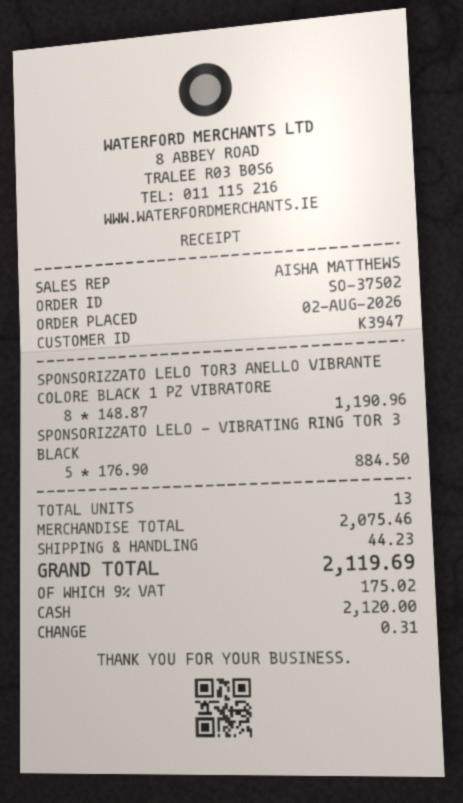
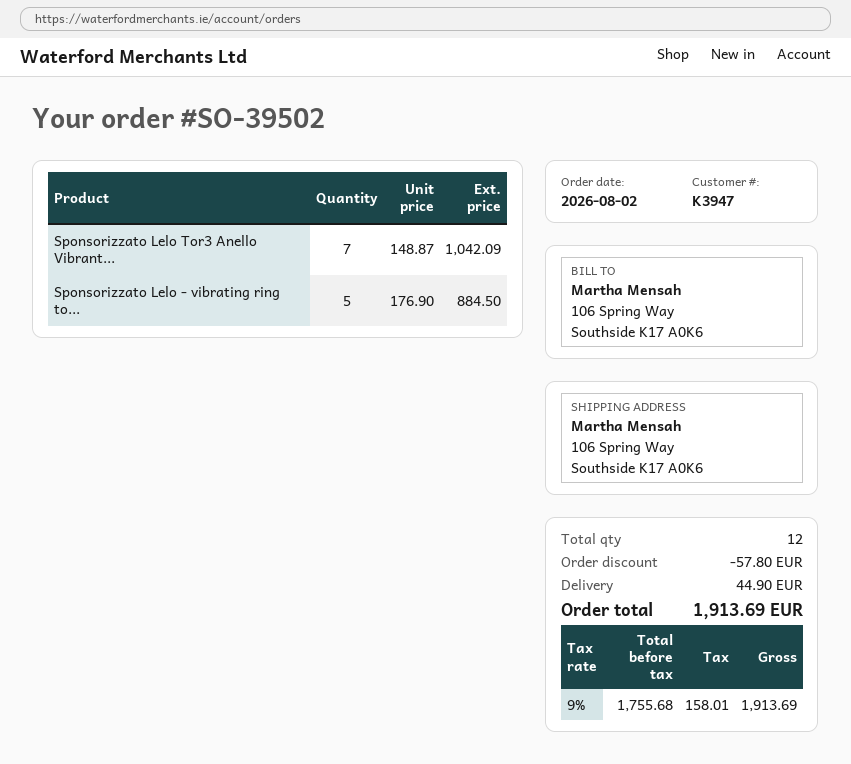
order number: SO-37502 -> SO-39502
SPONSORIZZATO LELO TOR3 ANELLO VIBRANTE COLORE BLACK 1 PZ VIBRATORE: 8 x 148.87 = 1190.96 -> 7 x 148.87 = 1042.09
total quantity: 13 -> 12
discount: none -> 57.80
shipping: 44.23 -> 44.90
tax: 9% = 175.02 -> 9% = 158.01
total: 2119.69 -> 1913.69

